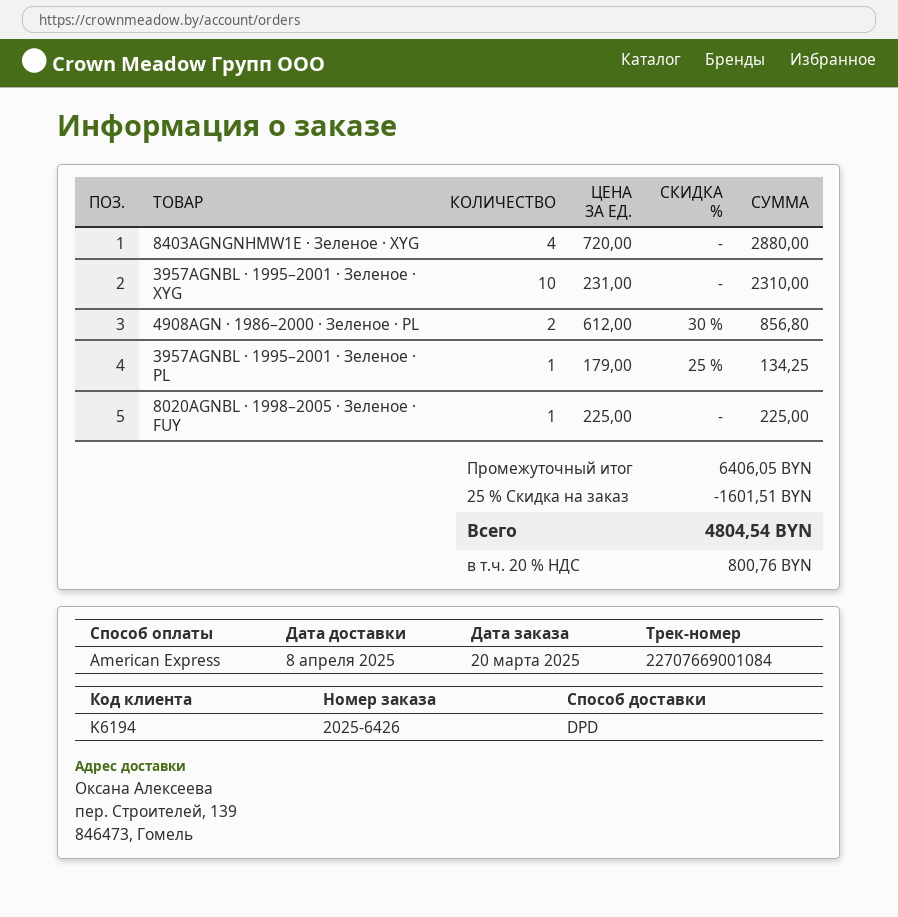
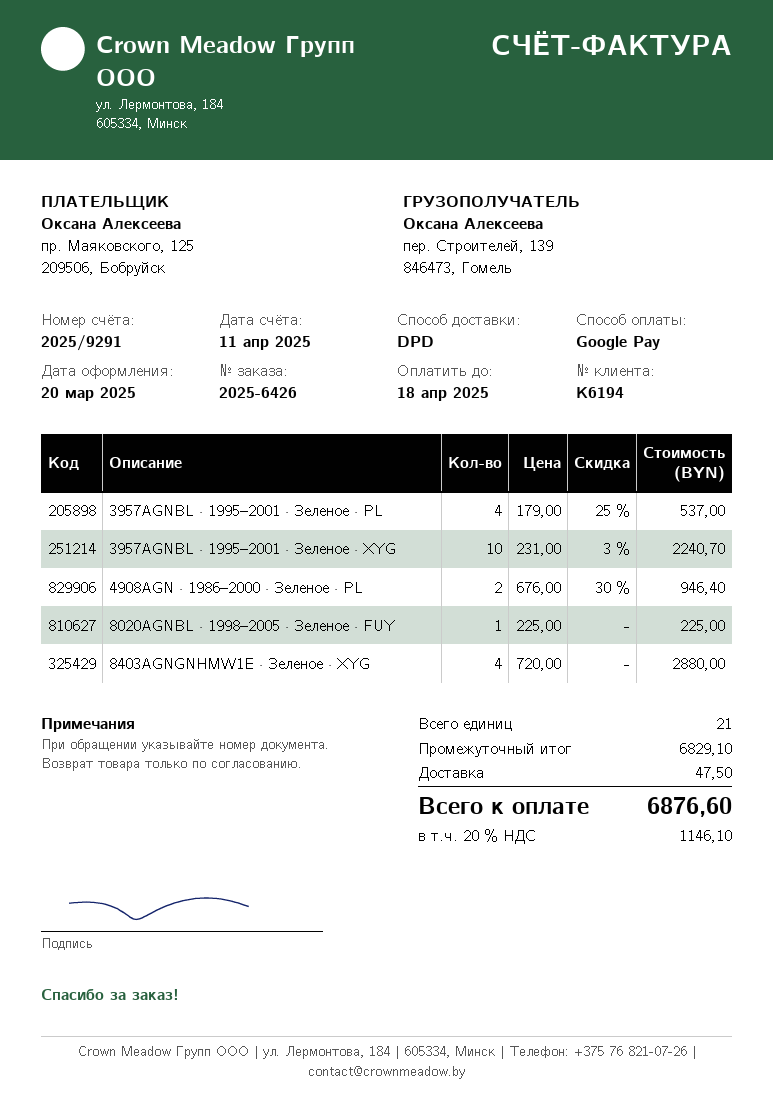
payment method: American Express -> Google Pay
3957AGNBL · 1995–2001 · Зеленое · XYG: 10 x 231.00 = 2310.00 -> 10 x 231.00 - 3% = 2240.70
4908AGN · 1986–2000 · Зеленое · PL: 2 x 612.00 - 30% = 856.80 -> 2 x 676.00 - 30% = 946.40
3957AGNBL · 1995–2001 · Зеленое · PL: 1 x 179.00 - 25% = 134.25 -> 4 x 179.00 - 25% = 537.00
subtotal: 6406.05 -> 6829.10
discount: 25% = 1601.51 -> none
shipping: none -> 47.50
tax: 20% = 800.76 -> 20% = 1146.10
total: 4804.54 -> 6876.60

